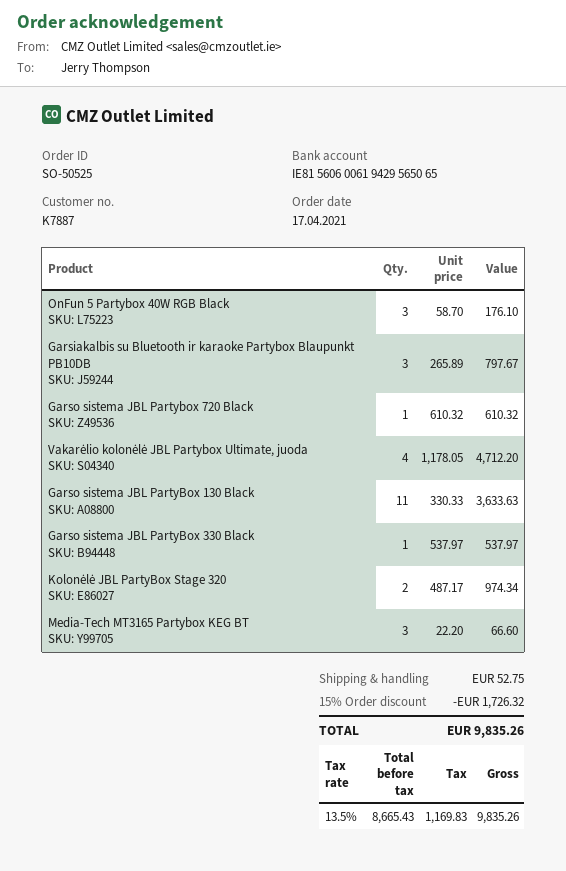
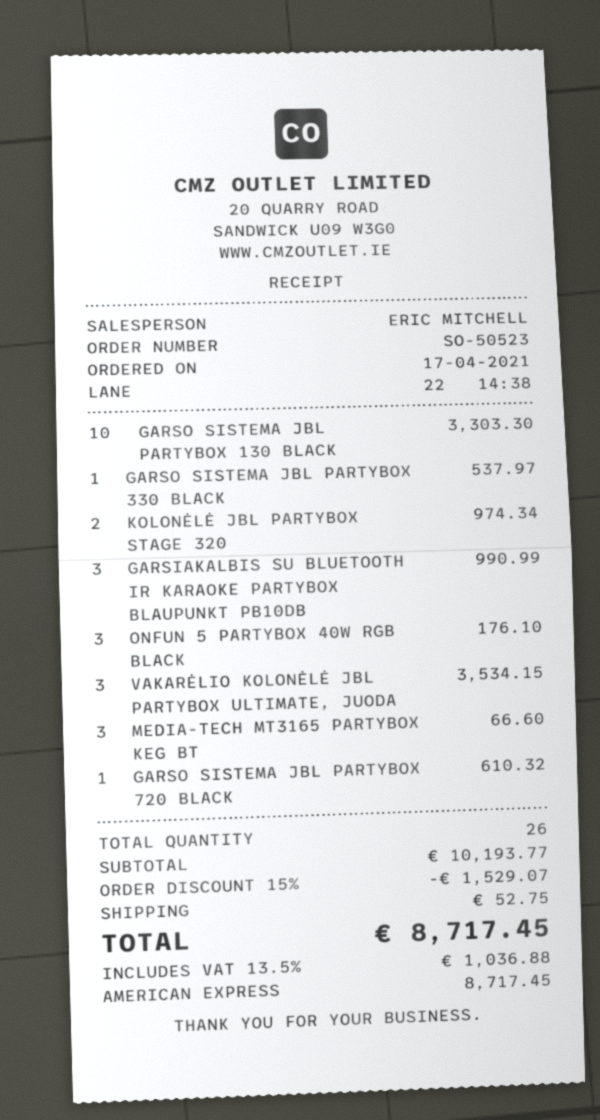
order number: SO-50525 -> SO-50523
Garsiakalbis su Bluetooth ir karaoke Partybox Blaupunkt PB10DB: 3 for 797.67 -> 3 for 990.99
Vakarėlio kolonėlė JBL Partybox Ultimate, juoda: 4 for 4712.20 -> 3 for 3534.15
Garso sistema JBL PartyBox 130 Black: 11 for 3633.63 -> 10 for 3303.30
discount: 15% = 1726.32 -> 15% = 1529.07
tax: 13.5% = 1169.83 -> 13.5% = 1036.88
total: 9835.26 -> 8717.45

